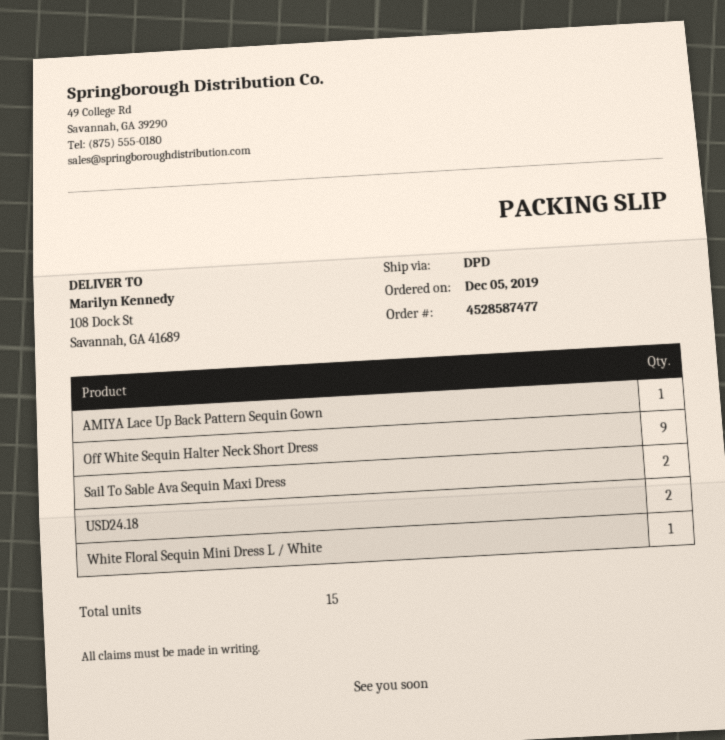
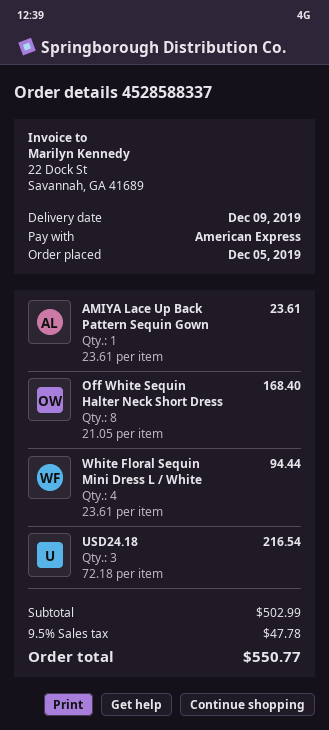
order number: 4528587477 -> 4528588337
Off White Sequin Halter Neck Short Dress: 9 -> 8
Sail To Sable Ava Sequin Maxi Dress: 2 -> none
USD24.18: 2 -> 3
White Floral Sequin Mini Dress L / White: 1 -> 4

